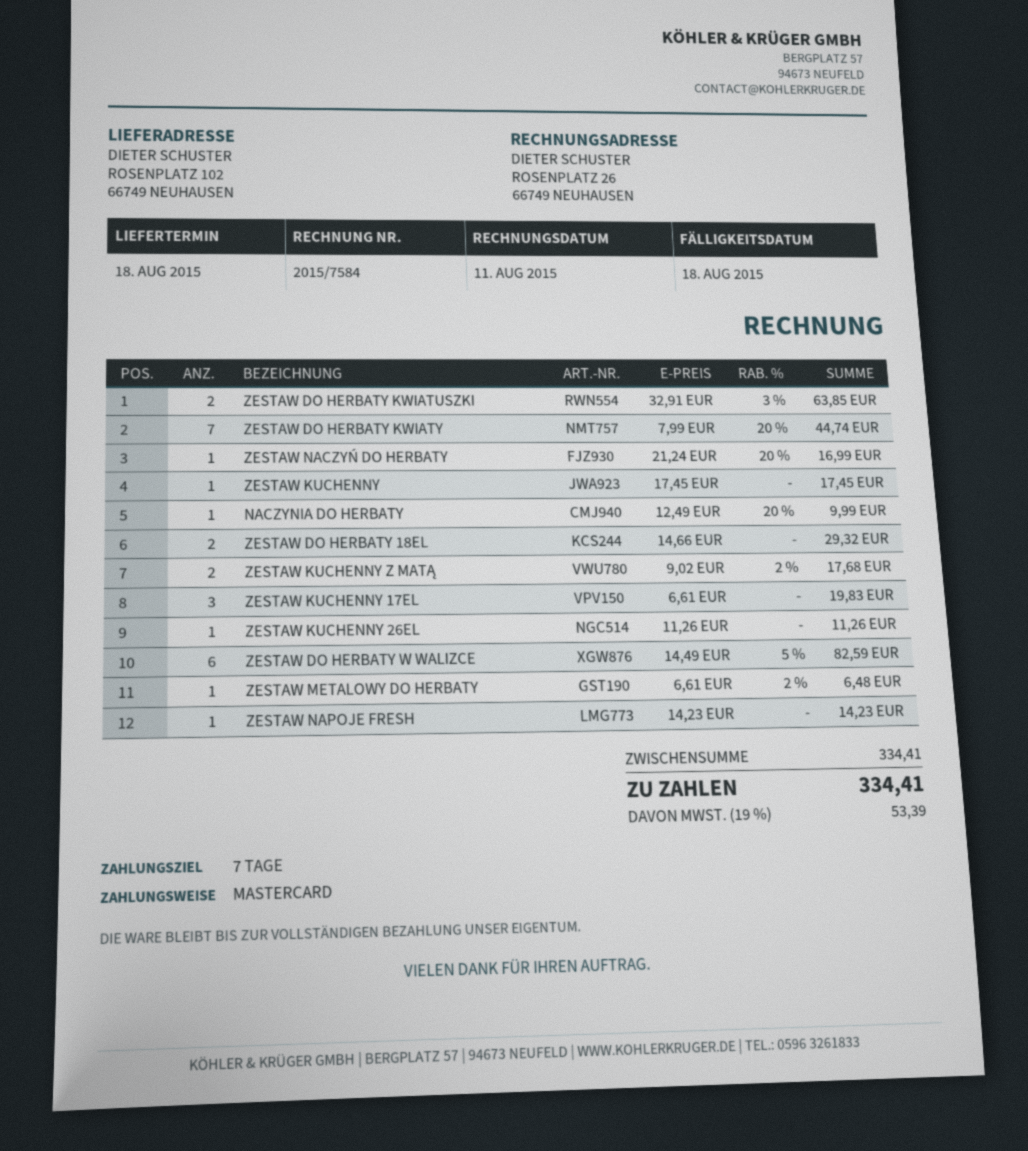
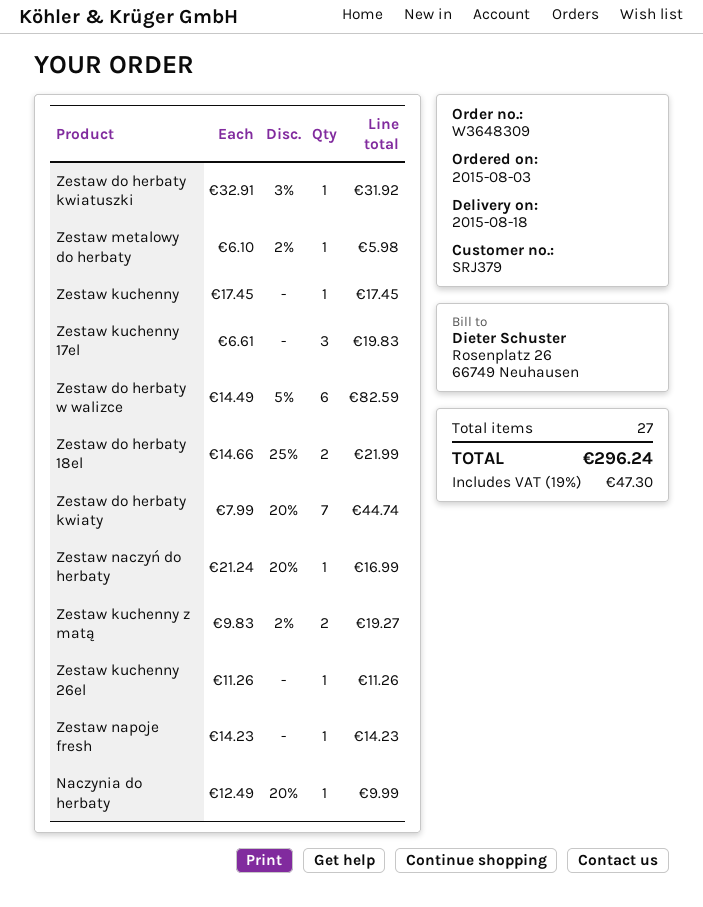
ZESTAW DO HERBATY KWIATUSZKI: 2 x 32.91 - 3% = 63.85 -> 1 x 32.91 - 3% = 31.92
ZESTAW DO HERBATY 18EL: 2 x 14.66 = 29.32 -> 2 x 14.66 - 25% = 21.99
ZESTAW KUCHENNY Z MATĄ: 2 x 9.02 - 2% = 17.68 -> 2 x 9.83 - 2% = 19.27
ZESTAW METALOWY DO HERBATY: 1 x 6.61 - 2% = 6.48 -> 1 x 6.10 - 2% = 5.98
tax: 19% = 53.39 -> 19% = 47.30
total: 334.41 -> 296.24

